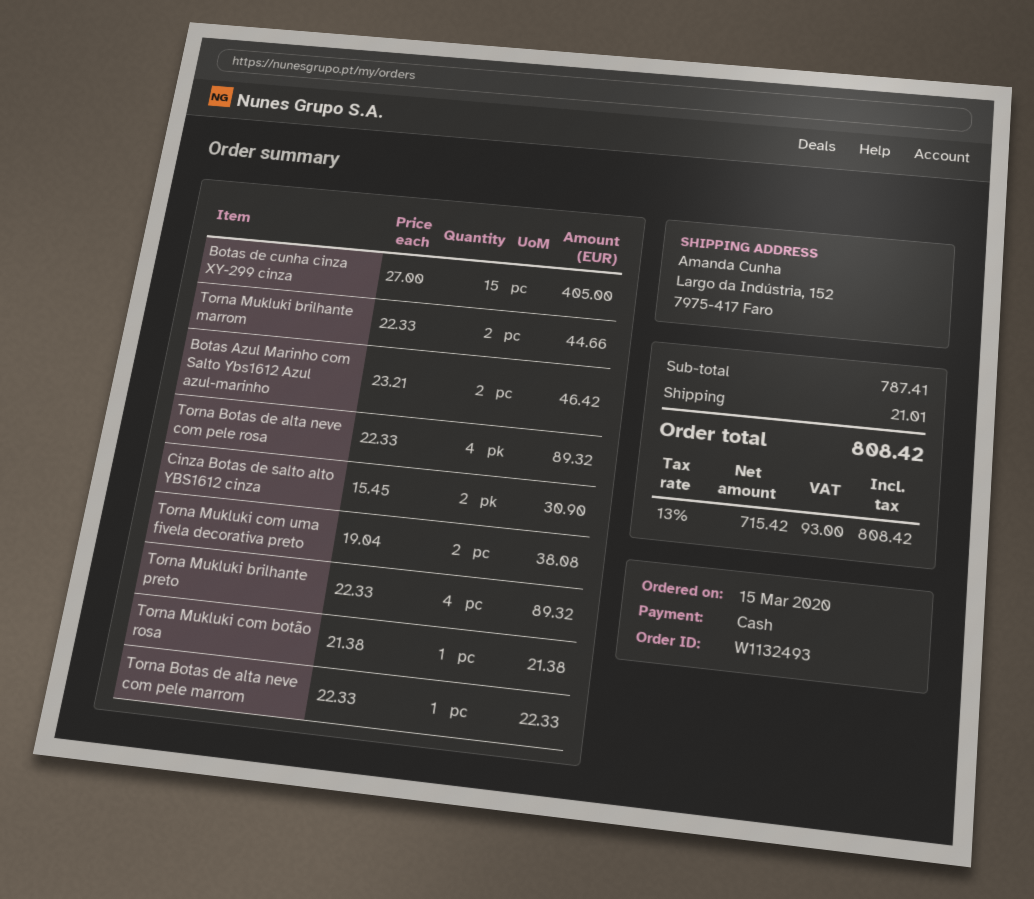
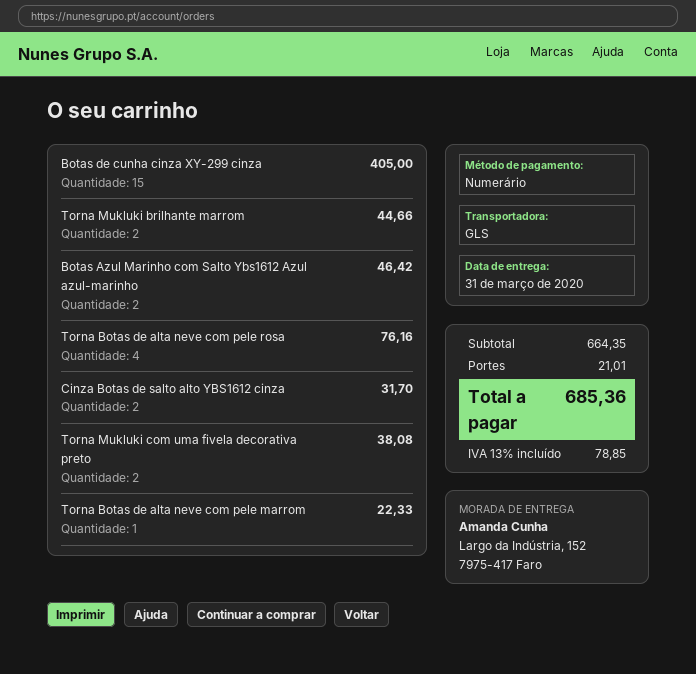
Torna Botas de alta neve com pele rosa: 4 for 89.32 -> 4 for 76.16
Cinza Botas de salto alto YBS1612 cinza: 2 for 30.90 -> 2 for 31.70
Torna Mukluki brilhante preto: 4 for 89.32 -> none
Torna Mukluki com botão rosa: 1 for 21.38 -> none
subtotal: 787.41 -> 664.35
tax: 13% = 93.00 -> 13% = 78.85
total: 808.42 -> 685.36

